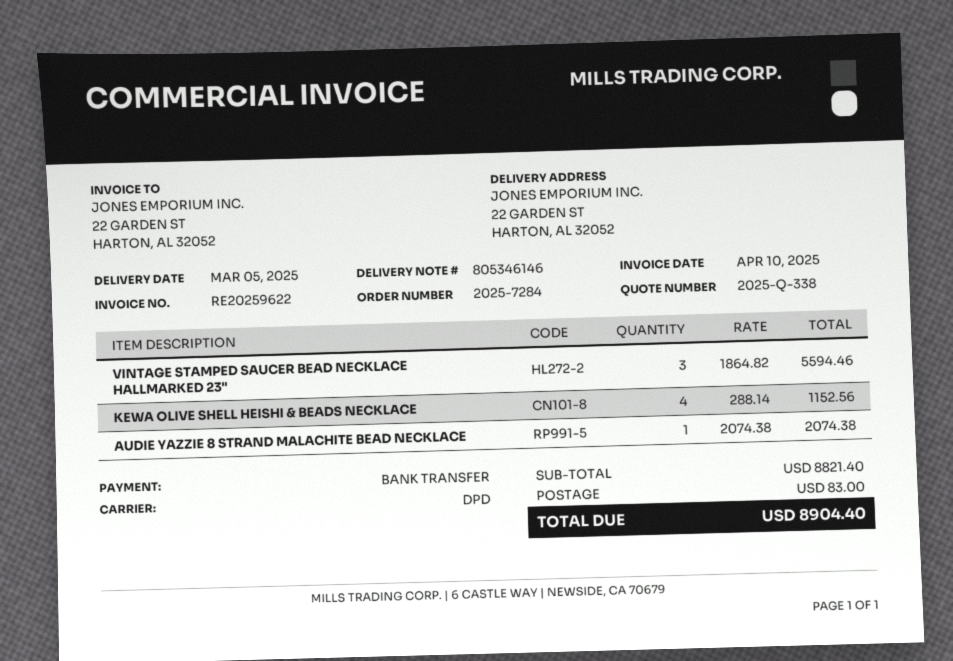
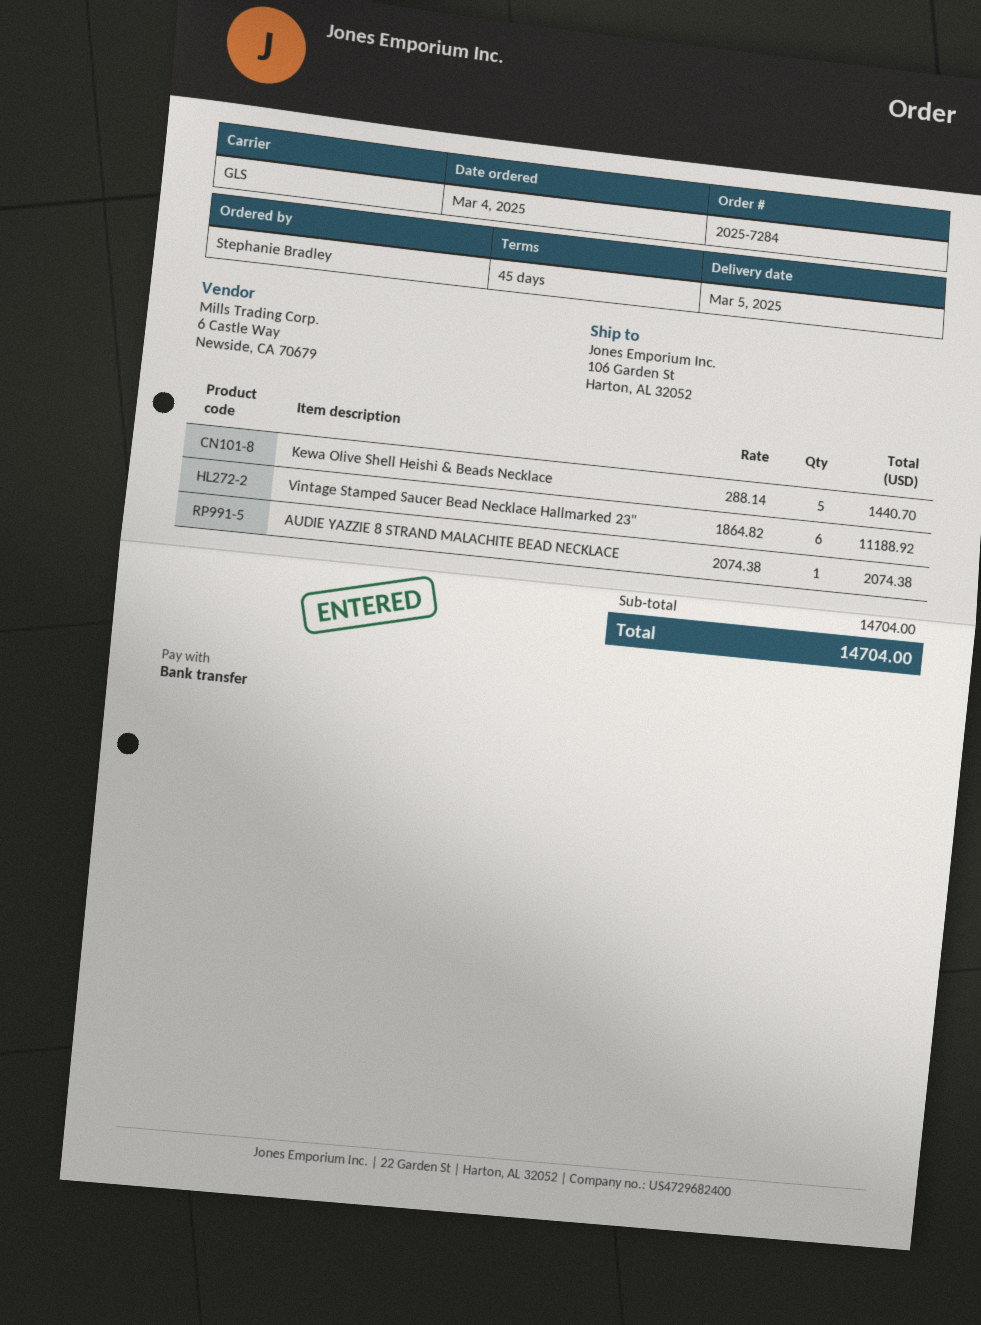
shipping method: DPD -> GLS
ship to: 22 GARDEN ST, HARTON, AL 32052 -> 106 Garden St, Harton, AL 32052
VINTAGE STAMPED SAUCER BEAD NECKLACE HALLMARKED 23": 3 x 1864.82 = 5594.46 -> 6 x 1864.82 = 11188.92
KEWA OLIVE SHELL HEISHI & BEADS NECKLACE: 4 x 288.14 = 1152.56 -> 5 x 288.14 = 1440.70
subtotal: 8821.40 -> 14704.00
shipping: 83.00 -> none
total: 8904.40 -> 14704.00

